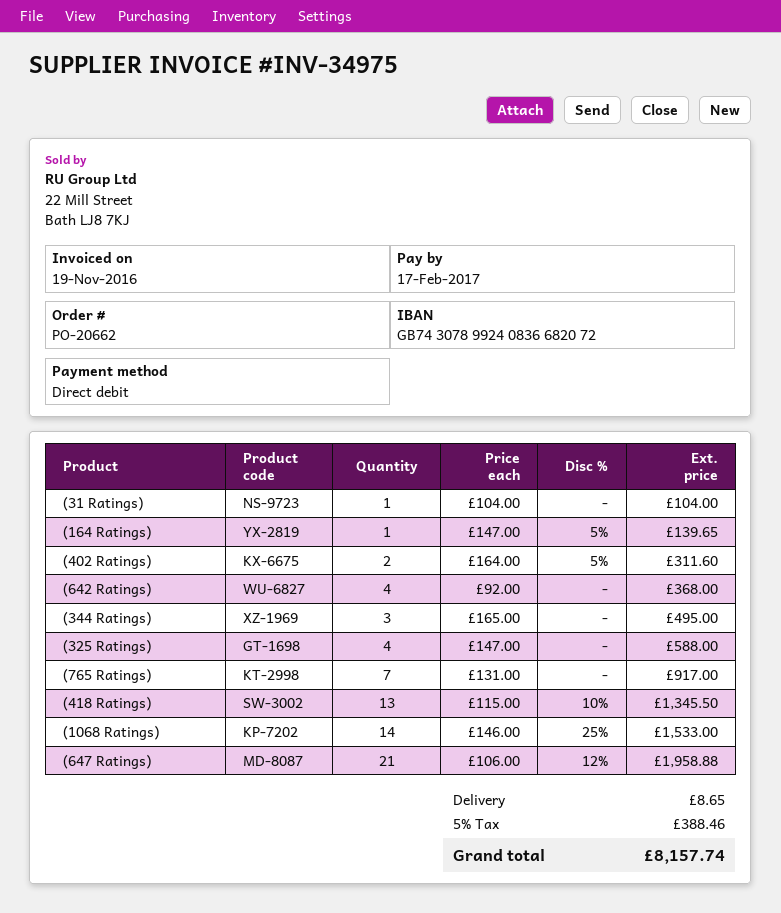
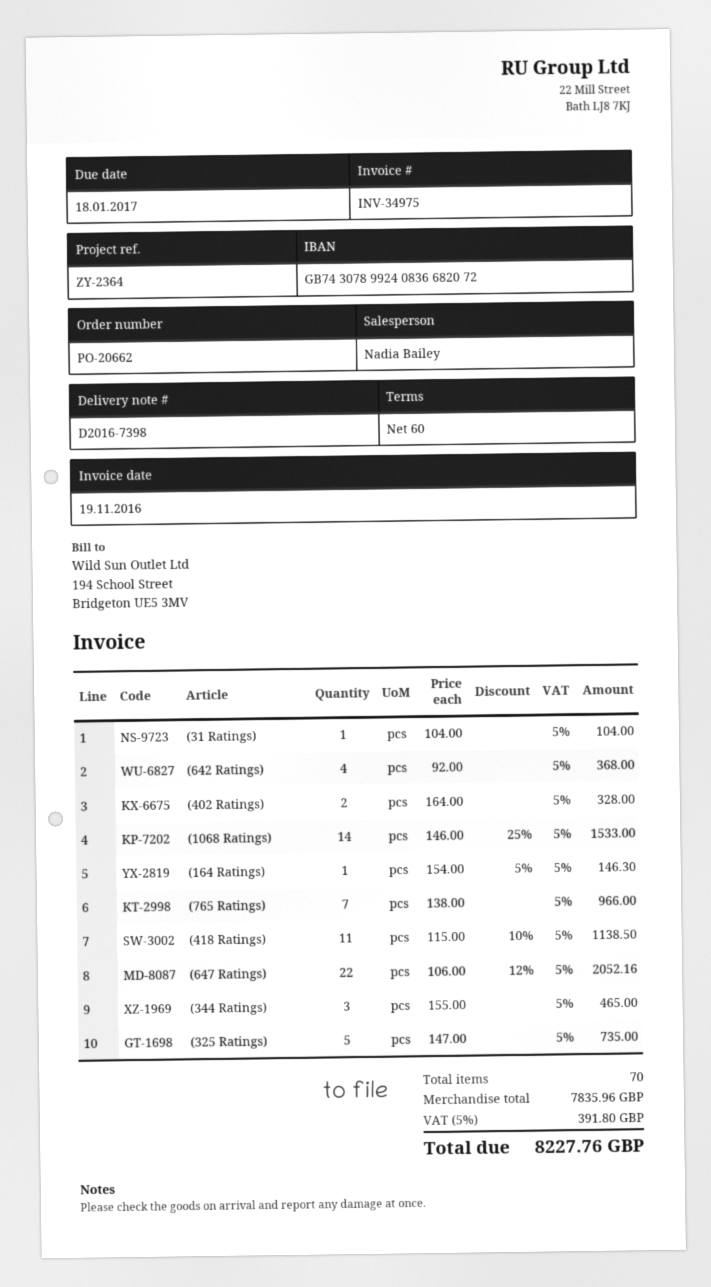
due date: 2017-02-17 -> 2017-01-18
(164 Ratings): 1 x 147.00 - 5% = 139.65 -> 1 x 154.00 - 5% = 146.30
(402 Ratings): 2 x 164.00 - 5% = 311.60 -> 2 x 164.00 = 328.00
(344 Ratings): 3 x 165.00 = 495.00 -> 3 x 155.00 = 465.00
(325 Ratings): 4 x 147.00 = 588.00 -> 5 x 147.00 = 735.00
(765 Ratings): 7 x 131.00 = 917.00 -> 7 x 138.00 = 966.00
(418 Ratings): 13 x 115.00 - 10% = 1345.50 -> 11 x 115.00 - 10% = 1138.50
(647 Ratings): 21 x 106.00 - 12% = 1958.88 -> 22 x 106.00 - 12% = 2052.16
shipping: 8.65 -> none
tax: 5% = 388.46 -> 5% = 391.80
total: 8157.74 -> 8227.76

